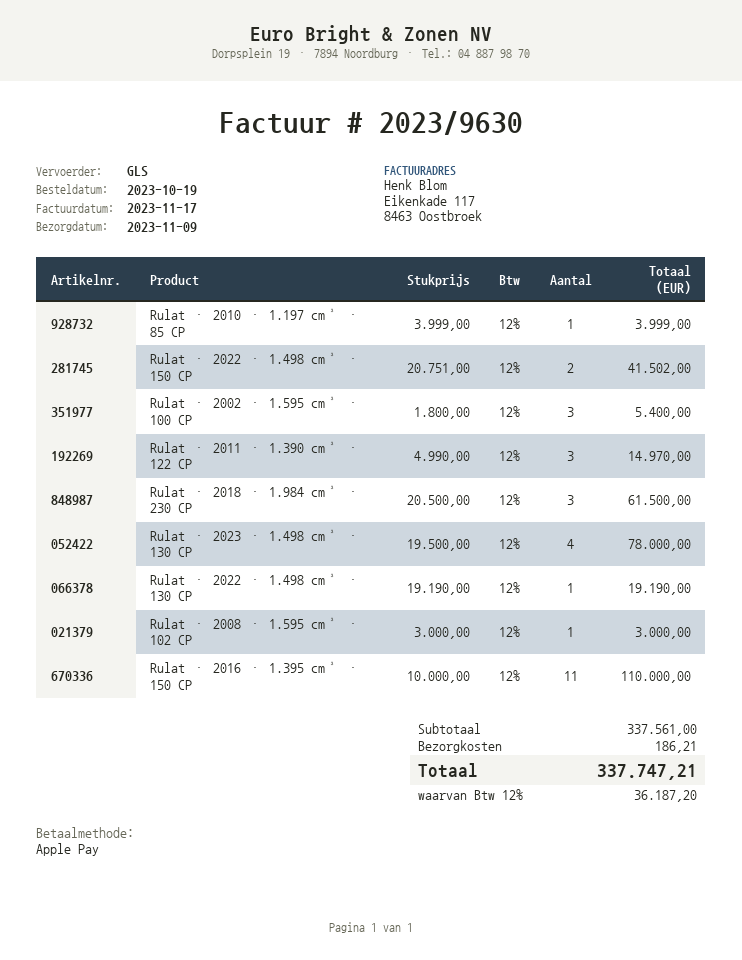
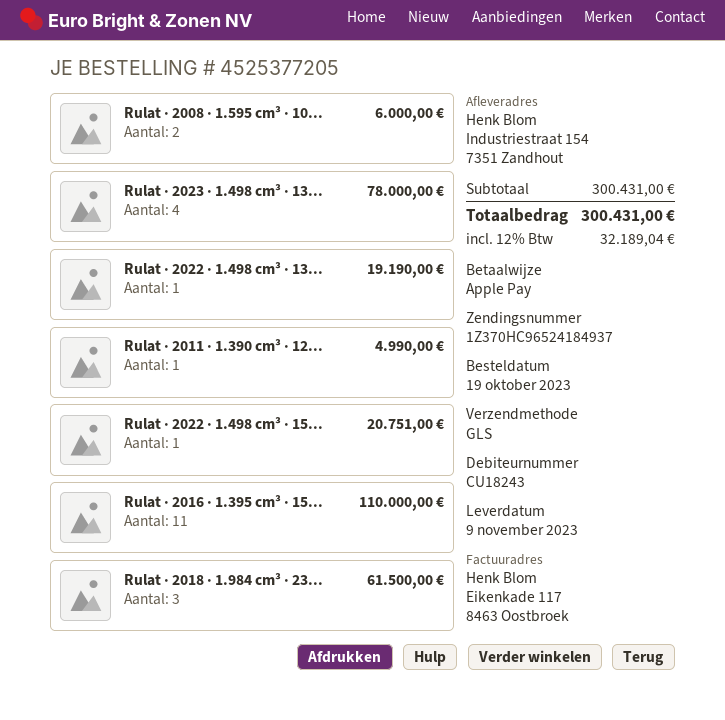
Rulat · 2010 · 1.197 cm³ · 85 CP: 1 for 3999.00 -> none
Rulat · 2022 · 1.498 cm³ · 150 CP: 2 for 41502.00 -> 1 for 20751.00
Rulat · 2002 · 1.595 cm³ · 100 CP: 3 for 5400.00 -> none
Rulat · 2011 · 1.390 cm³ · 122 CP: 3 for 14970.00 -> 1 for 4990.00
Rulat · 2008 · 1.595 cm³ · 102 CP: 1 for 3000.00 -> 2 for 6000.00
subtotal: 337561.00 -> 300431.00
shipping: 186.21 -> none
tax: 12% = 36187.20 -> 12% = 32189.04
total: 337747.21 -> 300431.00

